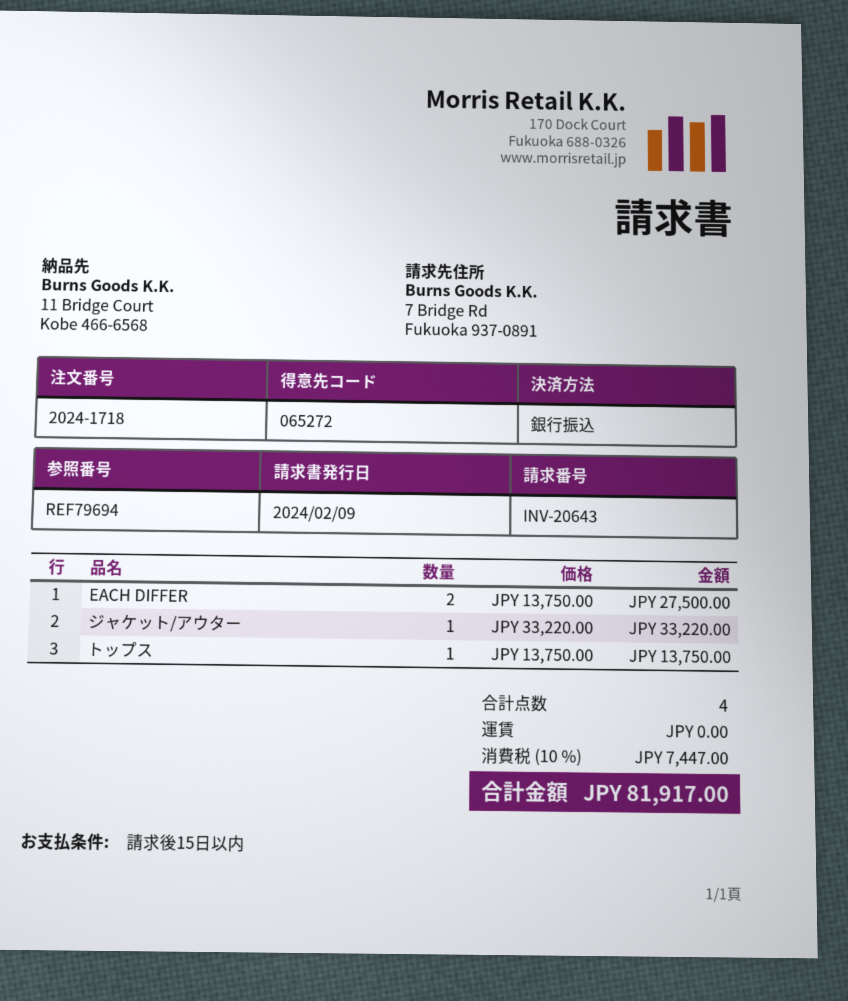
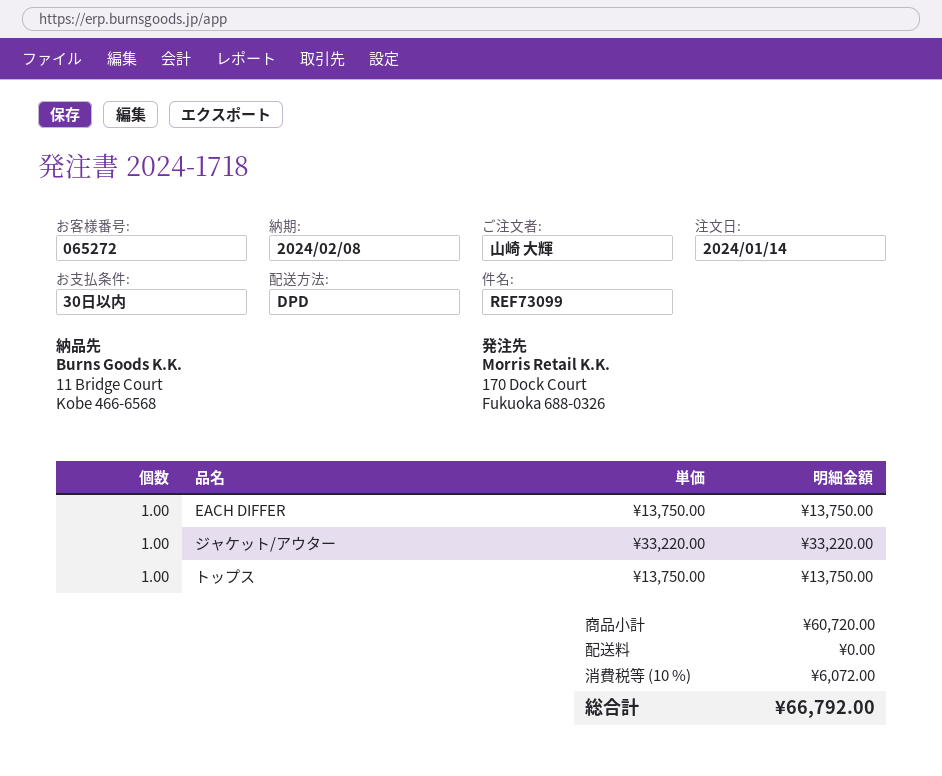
payment terms: 15 days -> 30 days
reference: REF79694 -> REF73099
EACH DIFFER: 2 x 13750.00 = 27500.00 -> 1 x 13750.00 = 13750.00
tax: 10% = 7447.00 -> 10% = 6072.00
total: 81917.00 -> 66792.00

